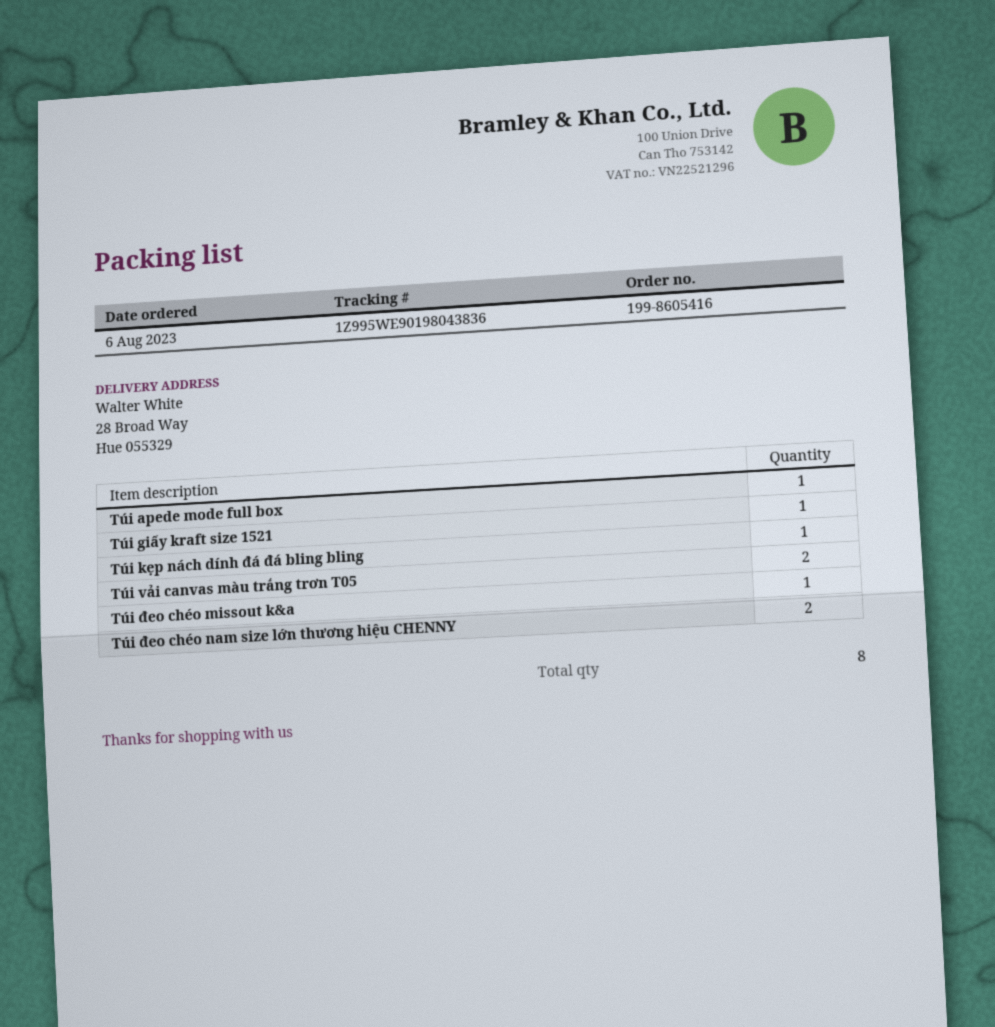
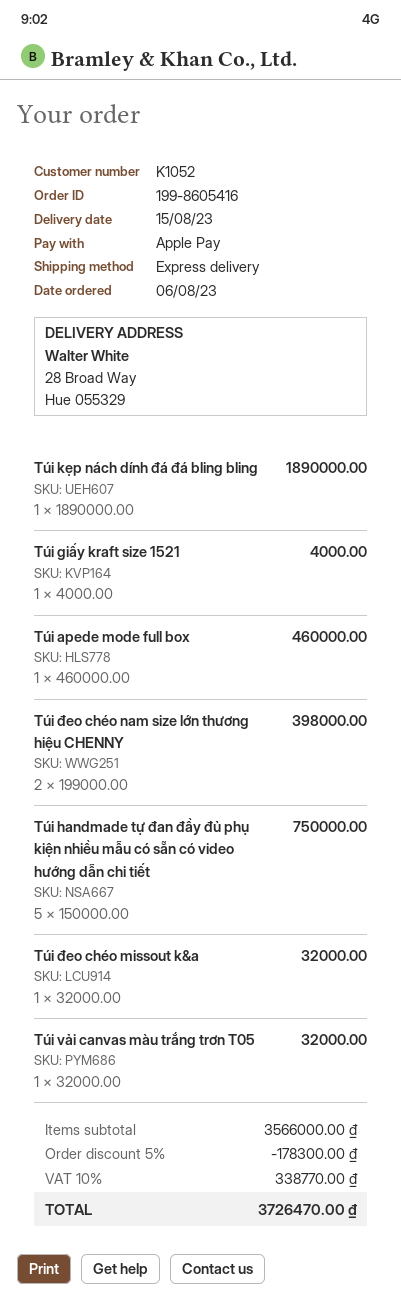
Túi vải canvas màu trắng trơn T05: 2 -> 1
Túi handmade tự đan đầy đủ phụ kiện nhiều mẫu có sẵn có video hướng dẫn chi tiết: none -> 5

